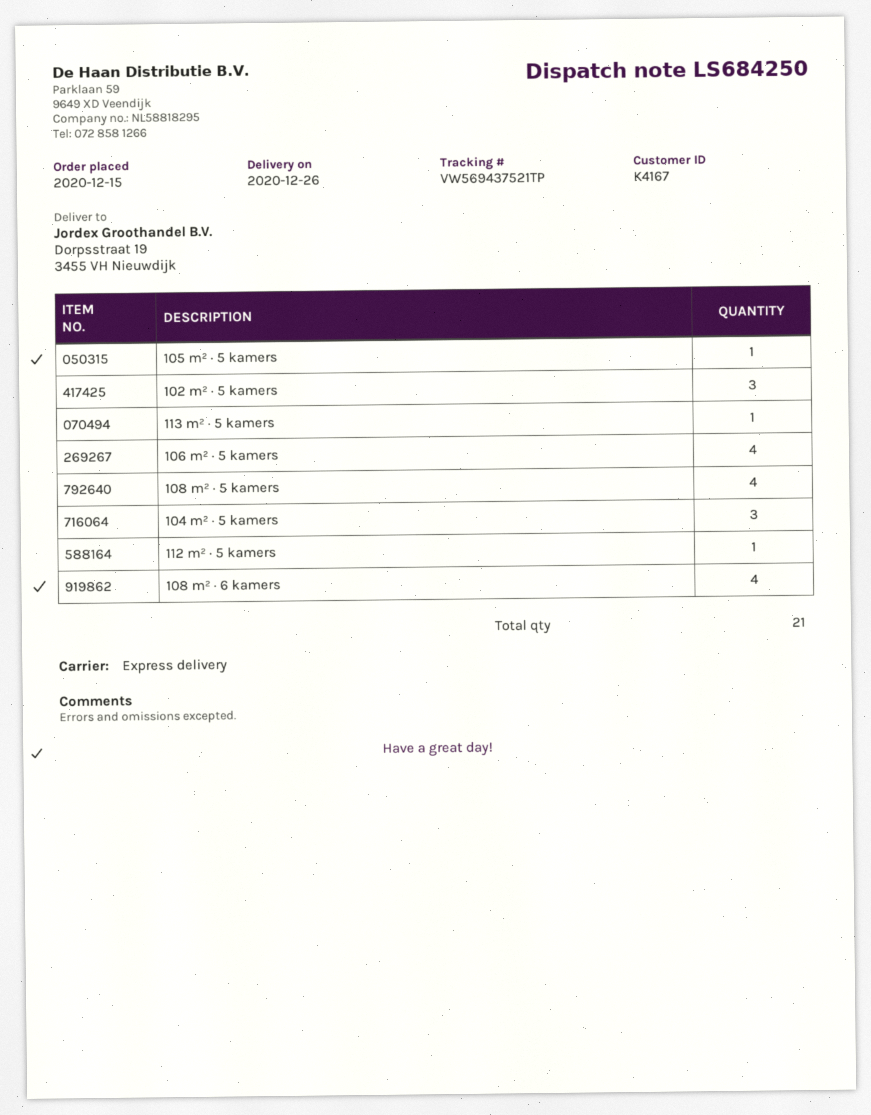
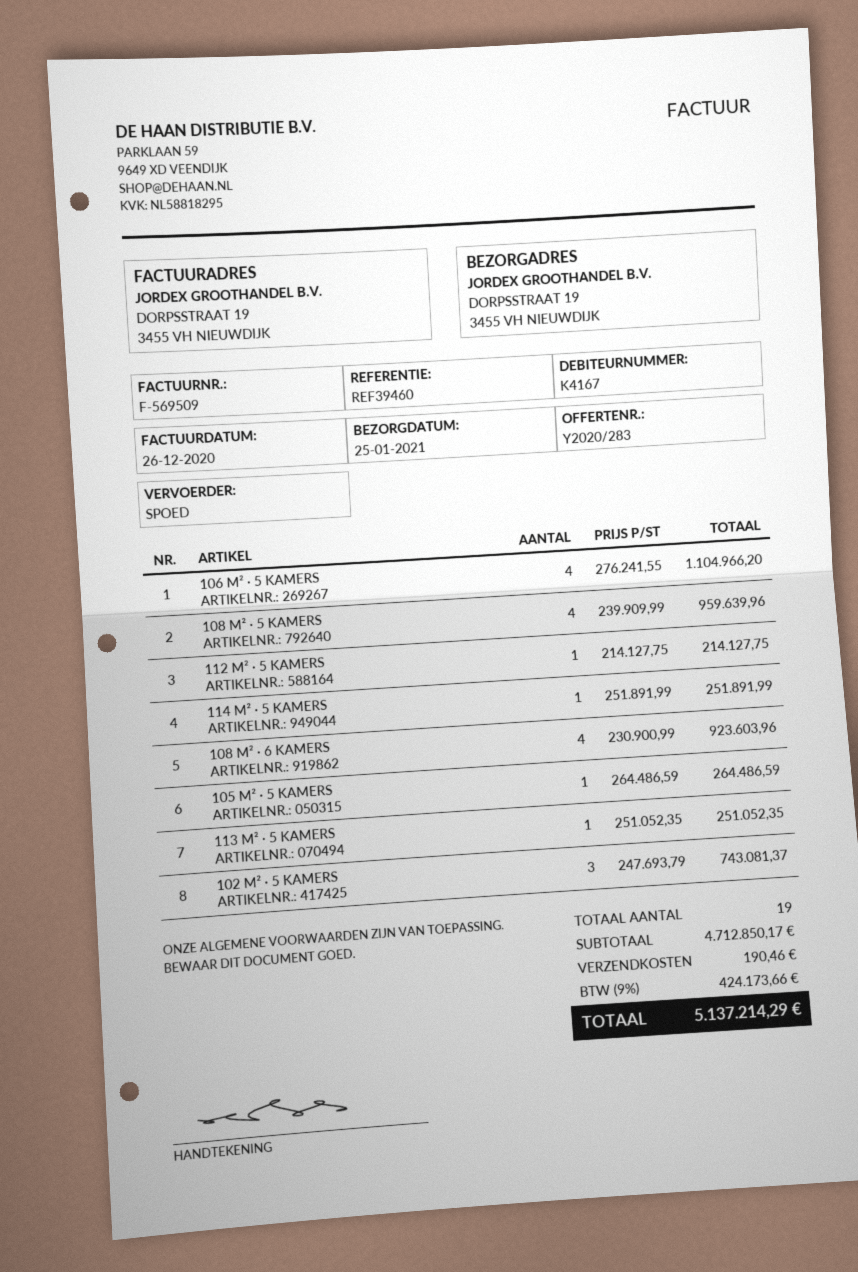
delivery date: 2020-12-26 -> 2021-01-25
104 m² · 5 kamers: 3 -> none
114 M² · 5 KAMERS: none -> 1
total quantity: 21 -> 19

